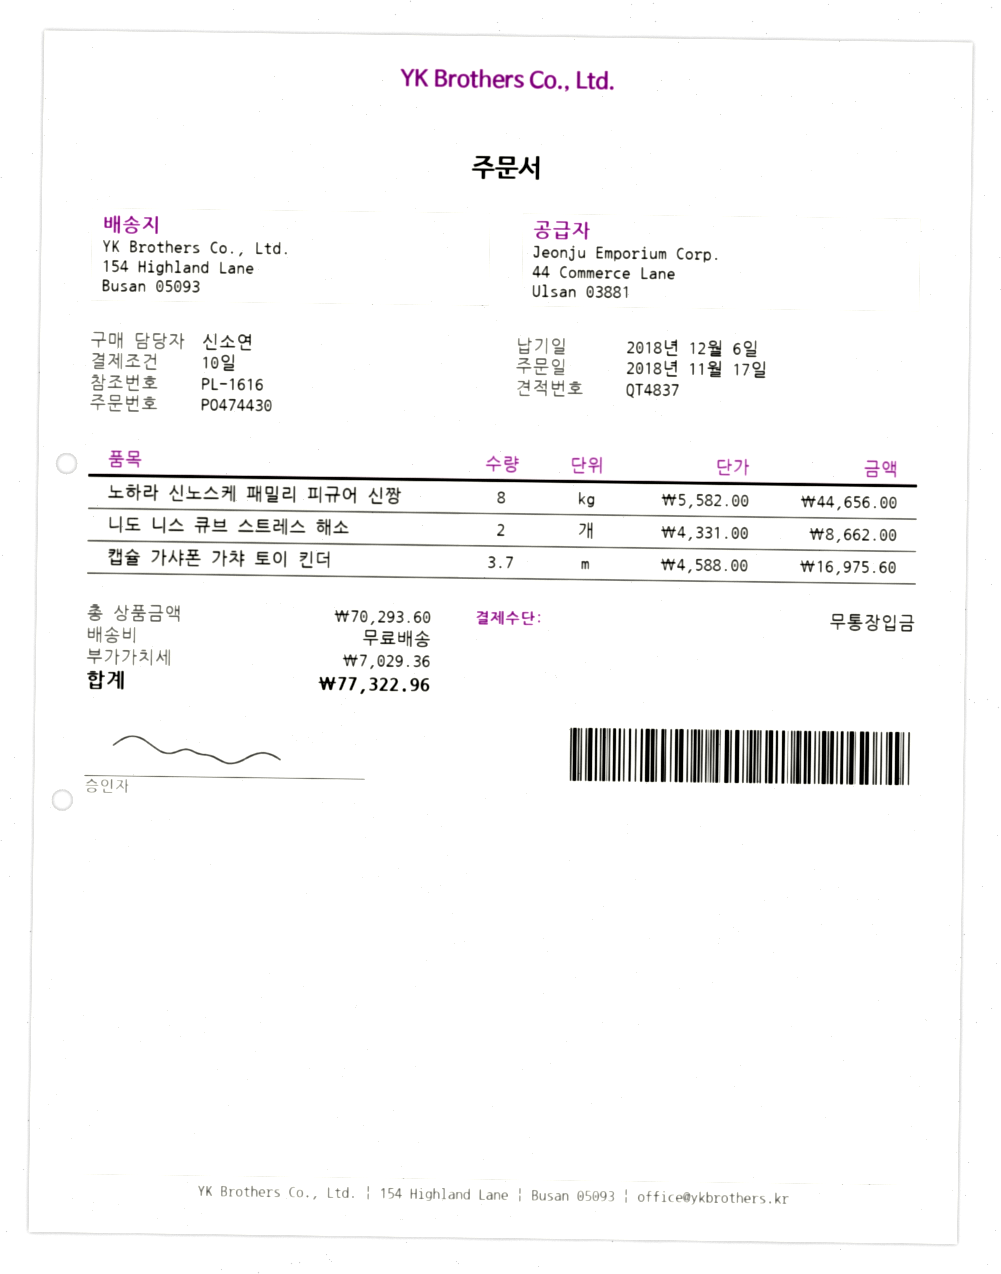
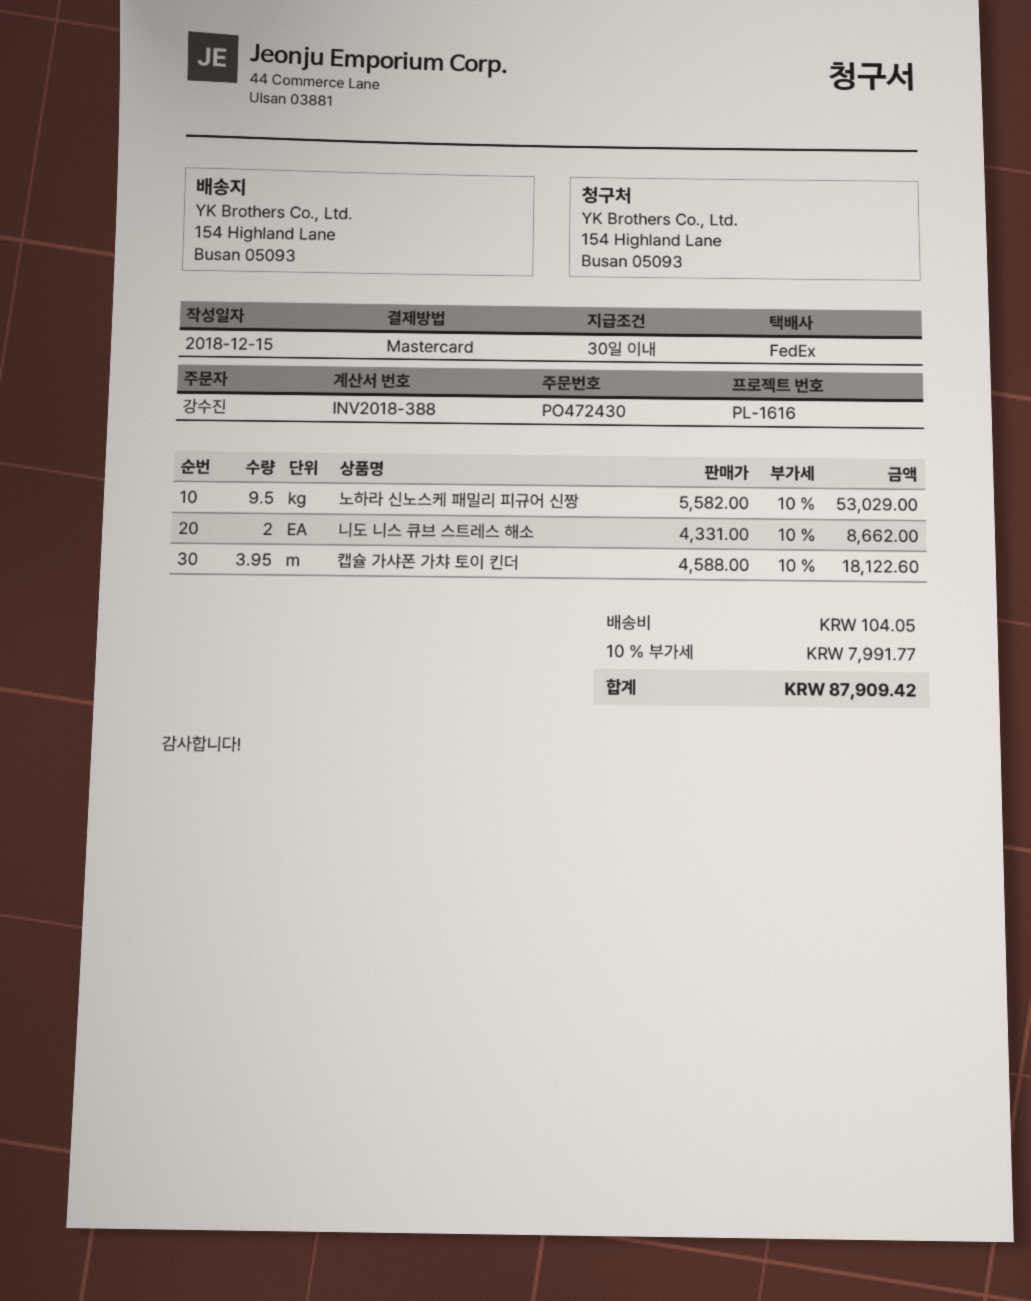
order number: PO474430 -> PO472430
payment terms: 10 days -> 30 days
ordered by: 신소연 -> 강수진
payment method: bank transfer -> Mastercard
노하라 신노스케 패밀리 피규어 신짱: 8 x 5582.00 = 44656.00 -> 9.5 x 5582.00 = 53029.00
캡슐 가샤폰 가챠 토이 킨더: 3.7 x 4588.00 = 16975.60 -> 3.95 x 4588.00 = 18122.60
shipping: 0.00 -> 104.05
tax: 7029.36 -> 7991.77
total: 77322.96 -> 87909.42

